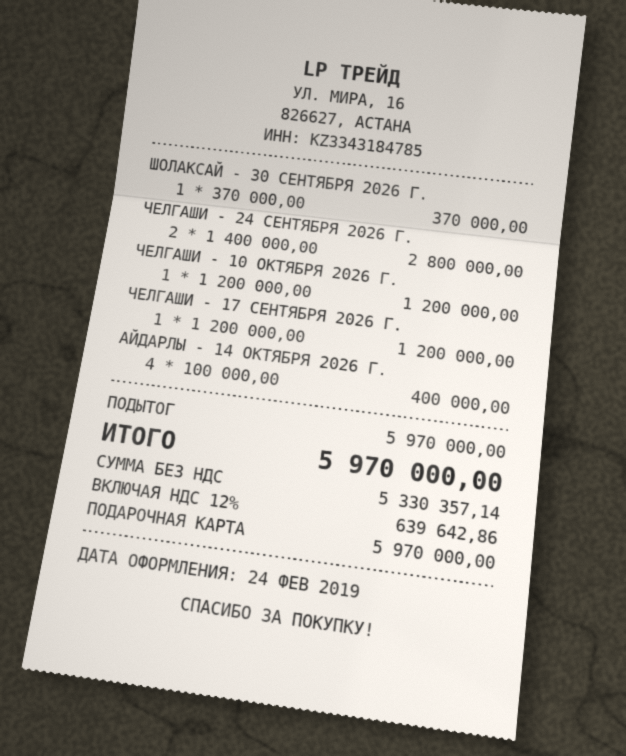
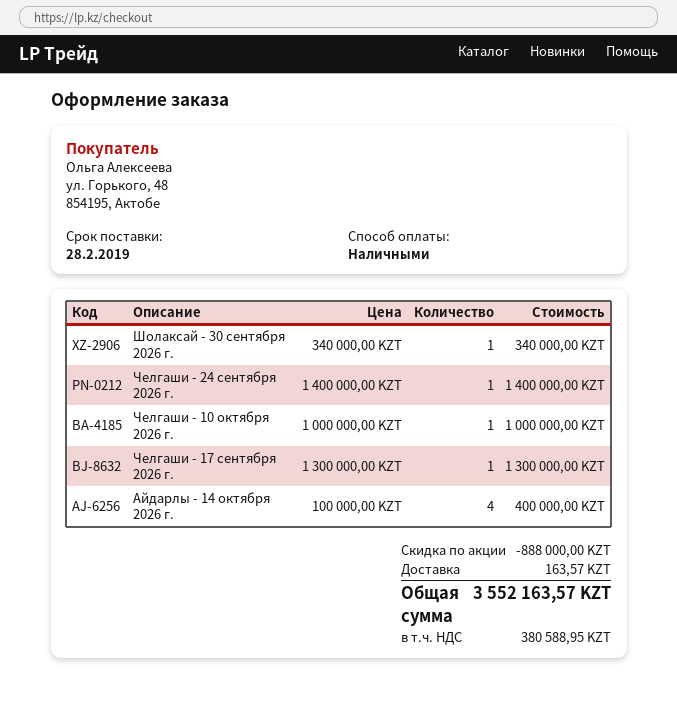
payment method: gift card -> cash
ШОЛАКСАЙ - 30 СЕНТЯБРЯ 2026 Г.: 1 x 370000.00 = 370000.00 -> 1 x 340000.00 = 340000.00
ЧЕЛГАШИ - 24 СЕНТЯБРЯ 2026 Г.: 2 x 1400000.00 = 2800000.00 -> 1 x 1400000.00 = 1400000.00
ЧЕЛГАШИ - 10 ОКТЯБРЯ 2026 Г.: 1 x 1200000.00 = 1200000.00 -> 1 x 1000000.00 = 1000000.00
ЧЕЛГАШИ - 17 СЕНТЯБРЯ 2026 Г.: 1 x 1200000.00 = 1200000.00 -> 1 x 1300000.00 = 1300000.00
discount: none -> 888000.00
shipping: none -> 163.57
tax: 639642.86 -> 380588.95
total: 5970000.00 -> 3552163.57

